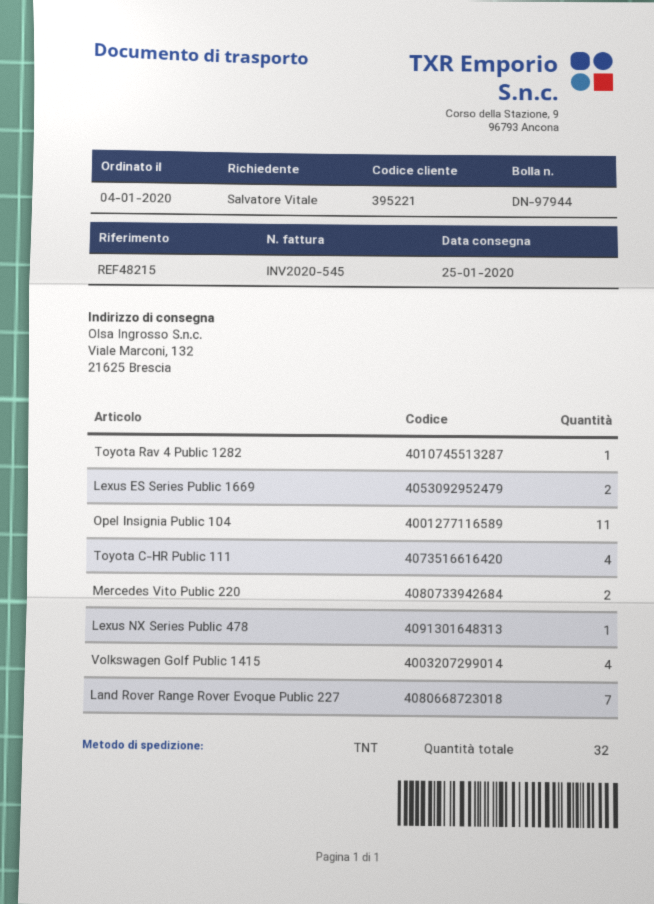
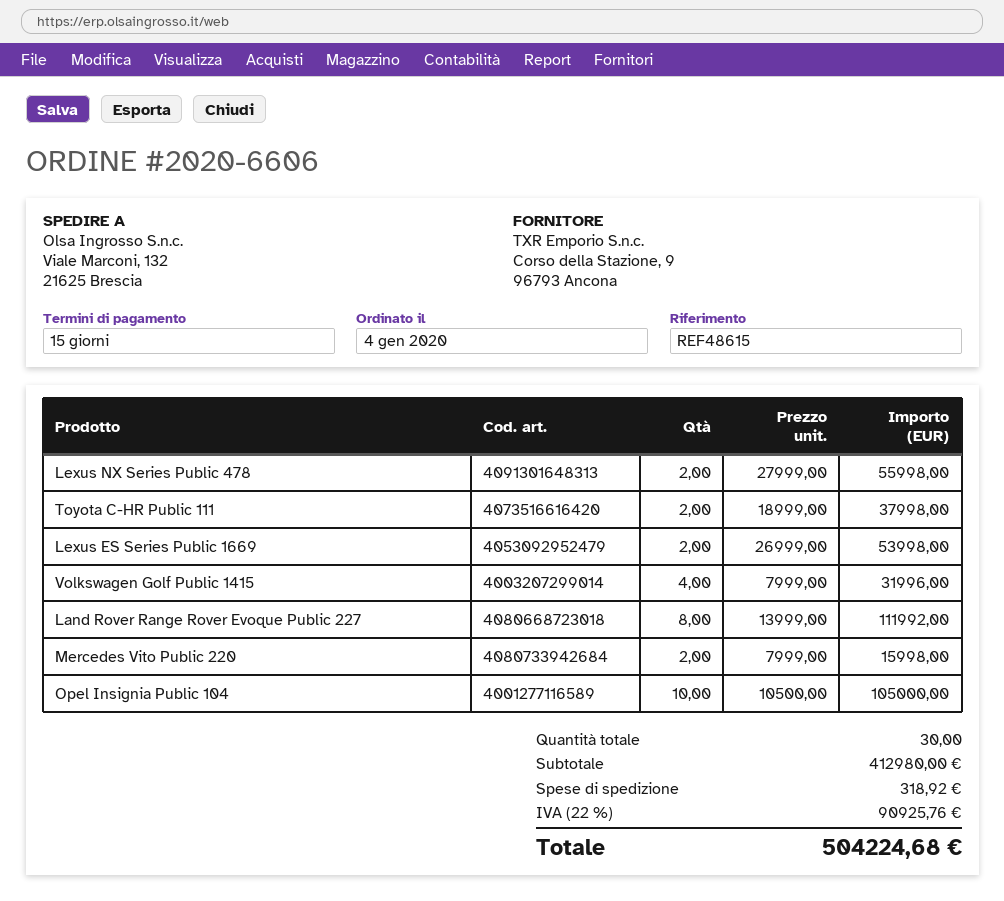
reference: REF48215 -> REF48615
Toyota Rav 4 Public 1282: 1 -> none
Opel Insignia Public 104: 11 -> 10
Toyota C-HR Public 111: 4 -> 2
Lexus NX Series Public 478: 1 -> 2
Land Rover Range Rover Evoque Public 227: 7 -> 8
total quantity: 32 -> 30

